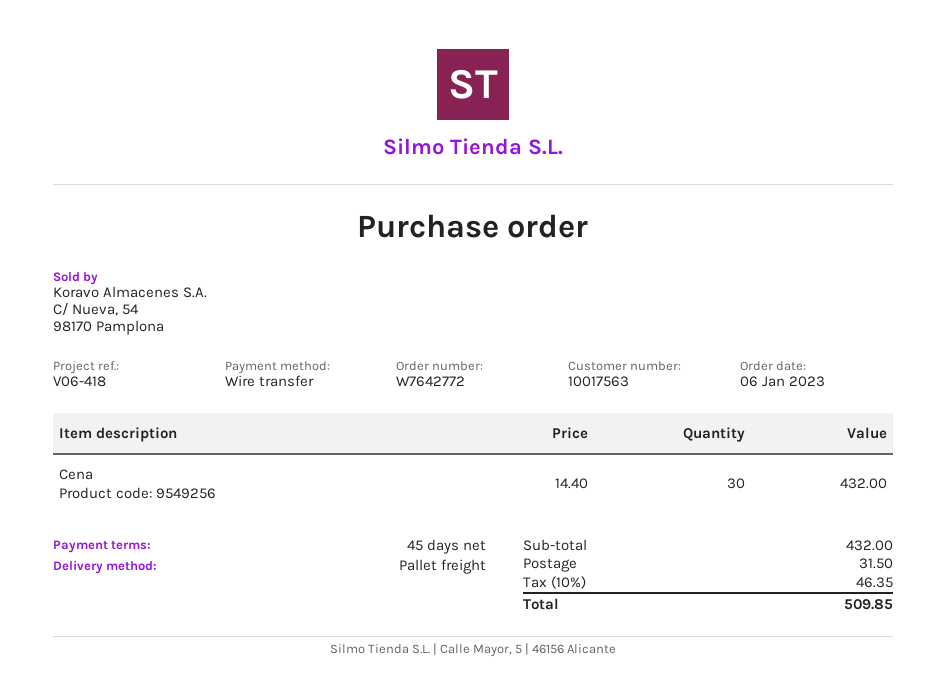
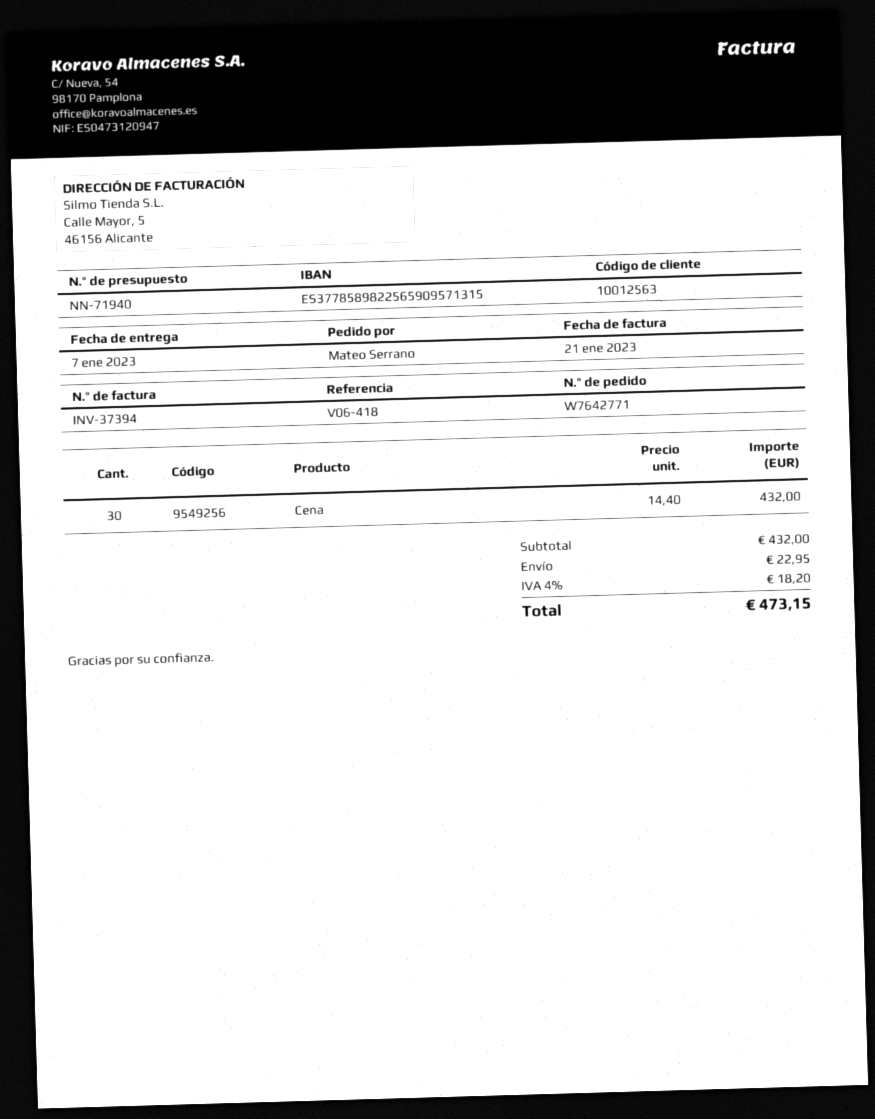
order number: W7642772 -> W7642771
customer number: 10017563 -> 10012563
shipping: 31.50 -> 22.95
tax: 10% = 46.35 -> 4% = 18.20
total: 509.85 -> 473.15

